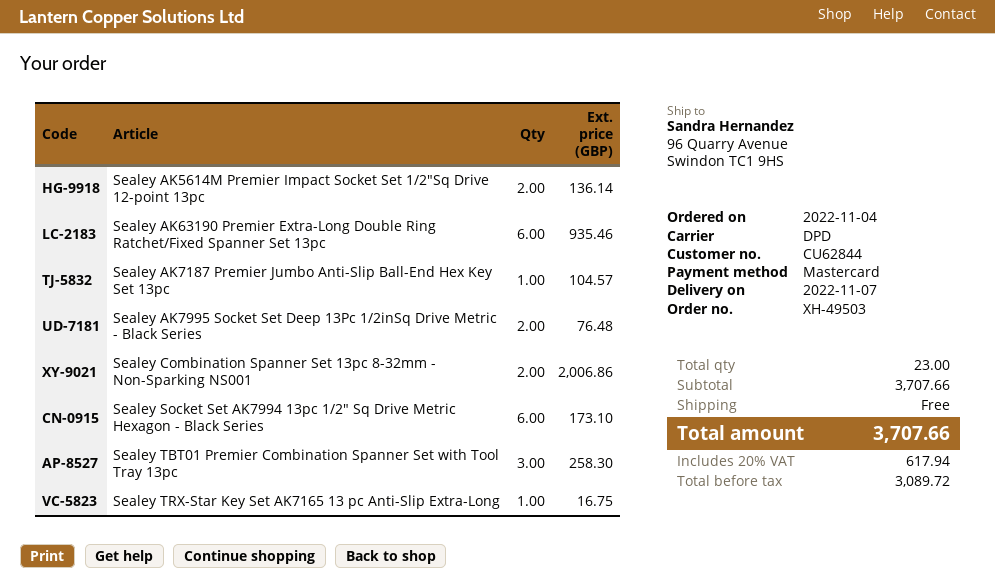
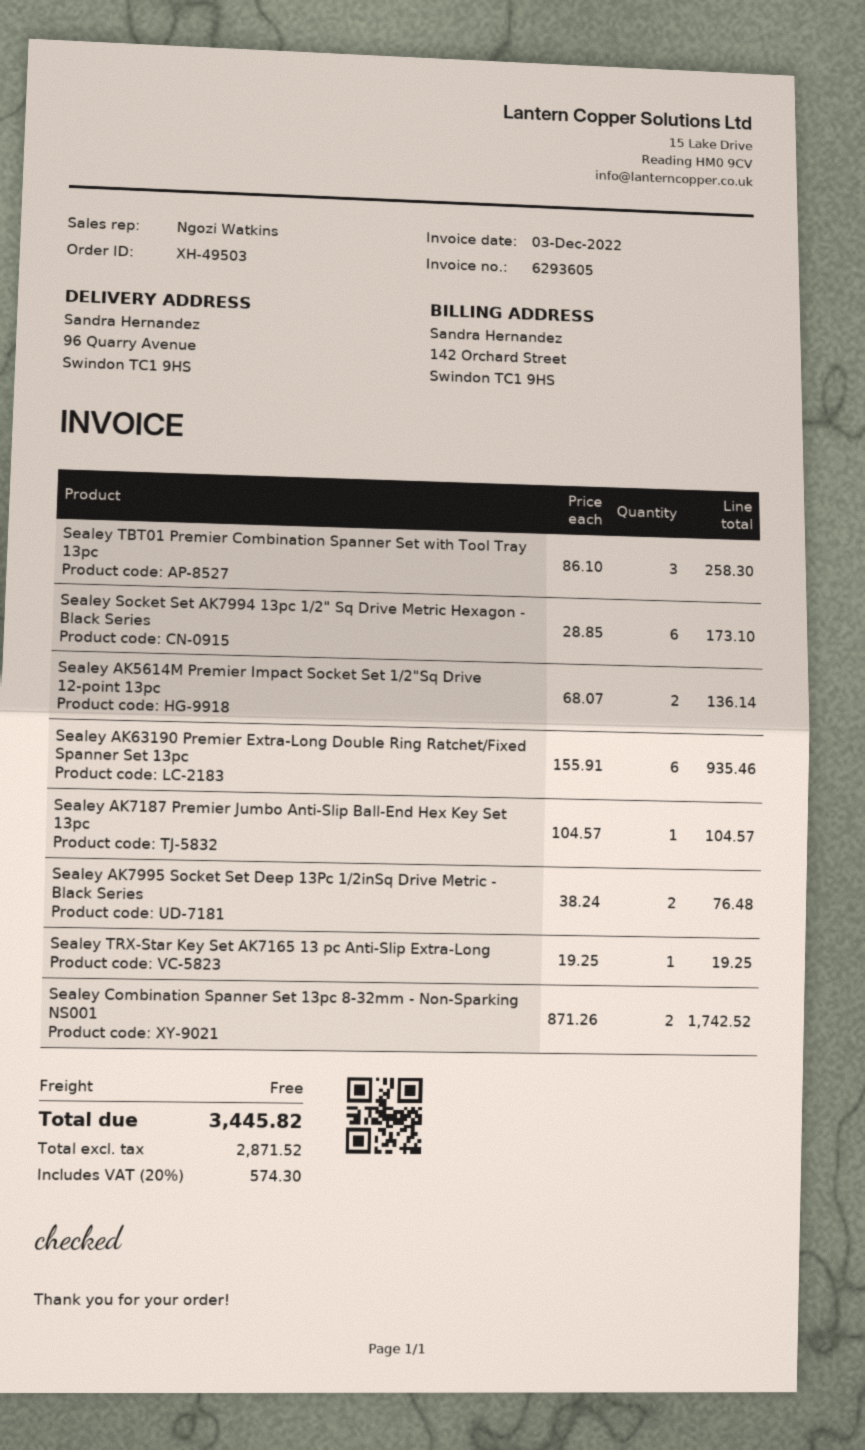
Sealey Combination Spanner Set 13pc 8-32mm - Non-Sparking NS001: 2 for 2006.86 -> 2 for 1742.52
Sealey TRX-Star Key Set AK7165 13 pc Anti-Slip Extra-Long: 1 for 16.75 -> 1 for 19.25
net: 3089.72 -> 2871.52
tax: 20% = 617.94 -> 20% = 574.30
total: 3707.66 -> 3445.82

